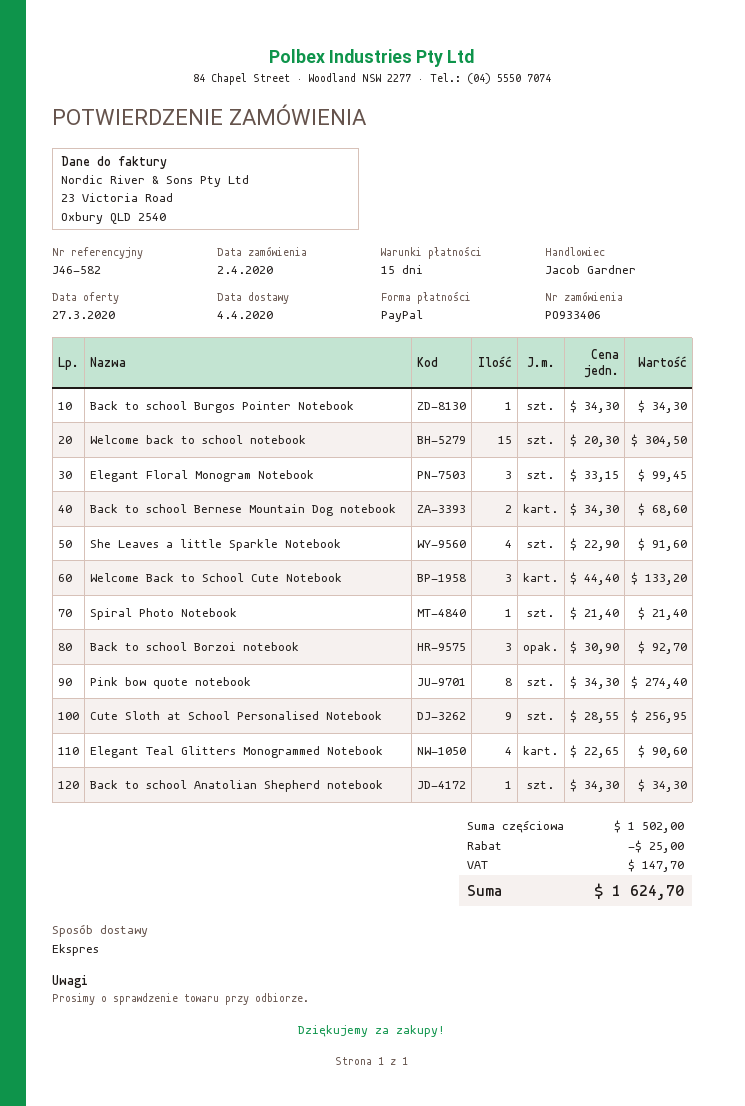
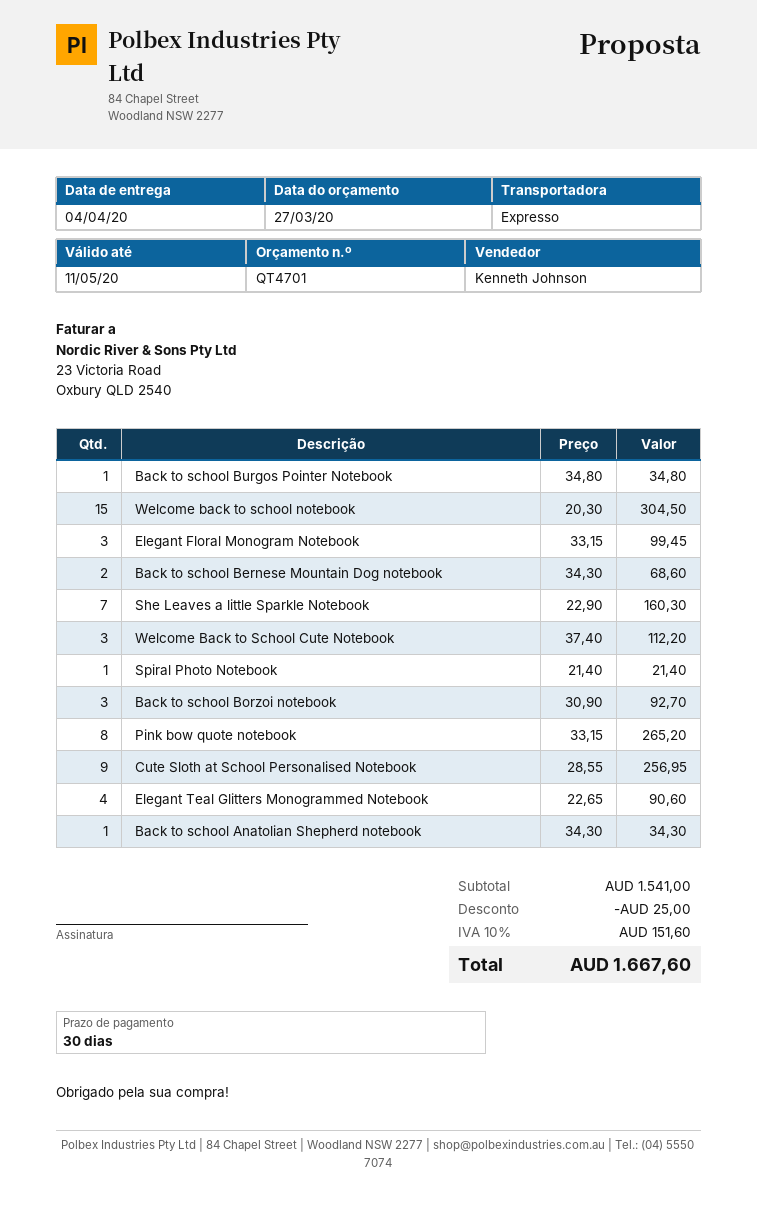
payment terms: 15 days -> 30 days
sales rep: Jacob Gardner -> Kenneth Johnson
Back to school Burgos Pointer Notebook: 1 x 34.30 = 34.30 -> 1 x 34.80 = 34.80
She Leaves a little Sparkle Notebook: 4 x 22.90 = 91.60 -> 7 x 22.90 = 160.30
Welcome Back to School Cute Notebook: 3 x 44.40 = 133.20 -> 3 x 37.40 = 112.20
Pink bow quote notebook: 8 x 34.30 = 274.40 -> 8 x 33.15 = 265.20
subtotal: 1502.00 -> 1541.00
tax: 147.70 -> 151.60
total: 1624.70 -> 1667.60

